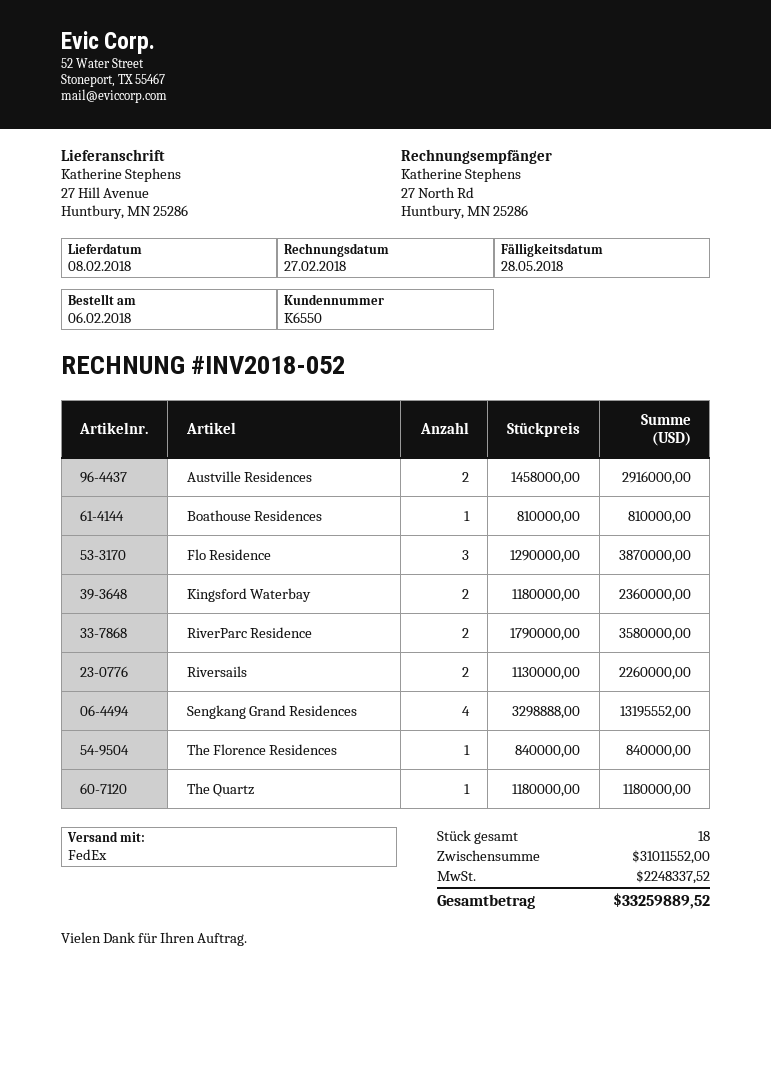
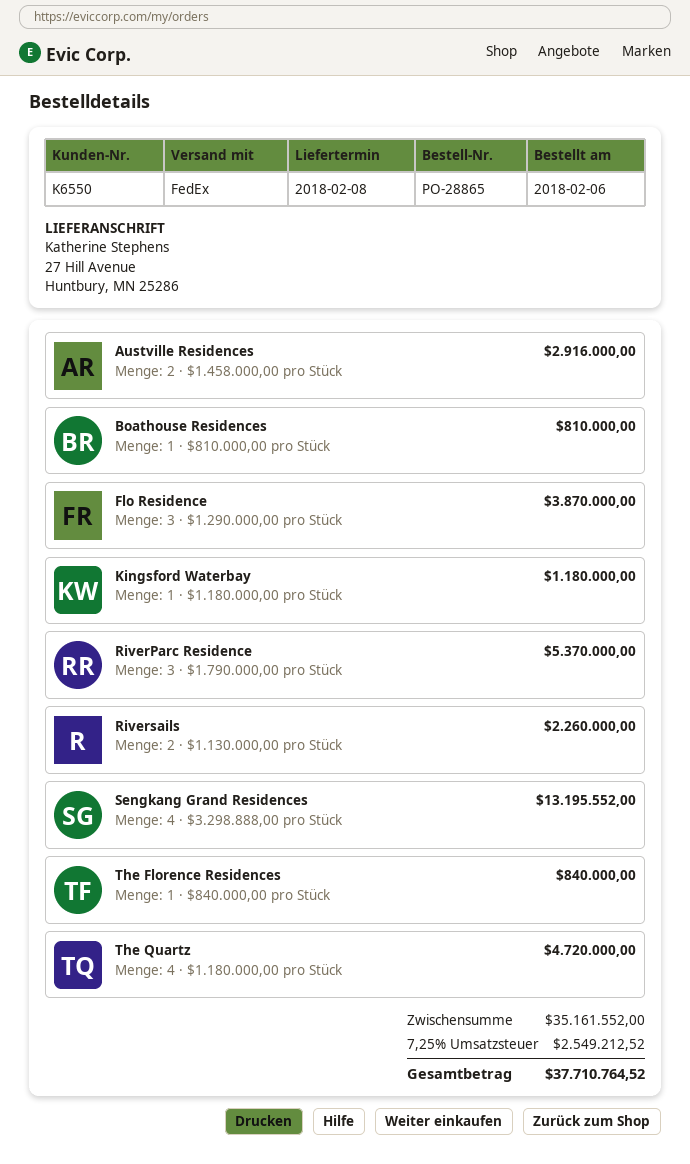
Kingsford Waterbay: 2 x 1180000.00 = 2360000.00 -> 1 x 1180000.00 = 1180000.00
RiverParc Residence: 2 x 1790000.00 = 3580000.00 -> 3 x 1790000.00 = 5370000.00
The Quartz: 1 x 1180000.00 = 1180000.00 -> 4 x 1180000.00 = 4720000.00
subtotal: 31011552.00 -> 35161552.00
tax: 2248337.52 -> 2549212.52
total: 33259889.52 -> 37710764.52

